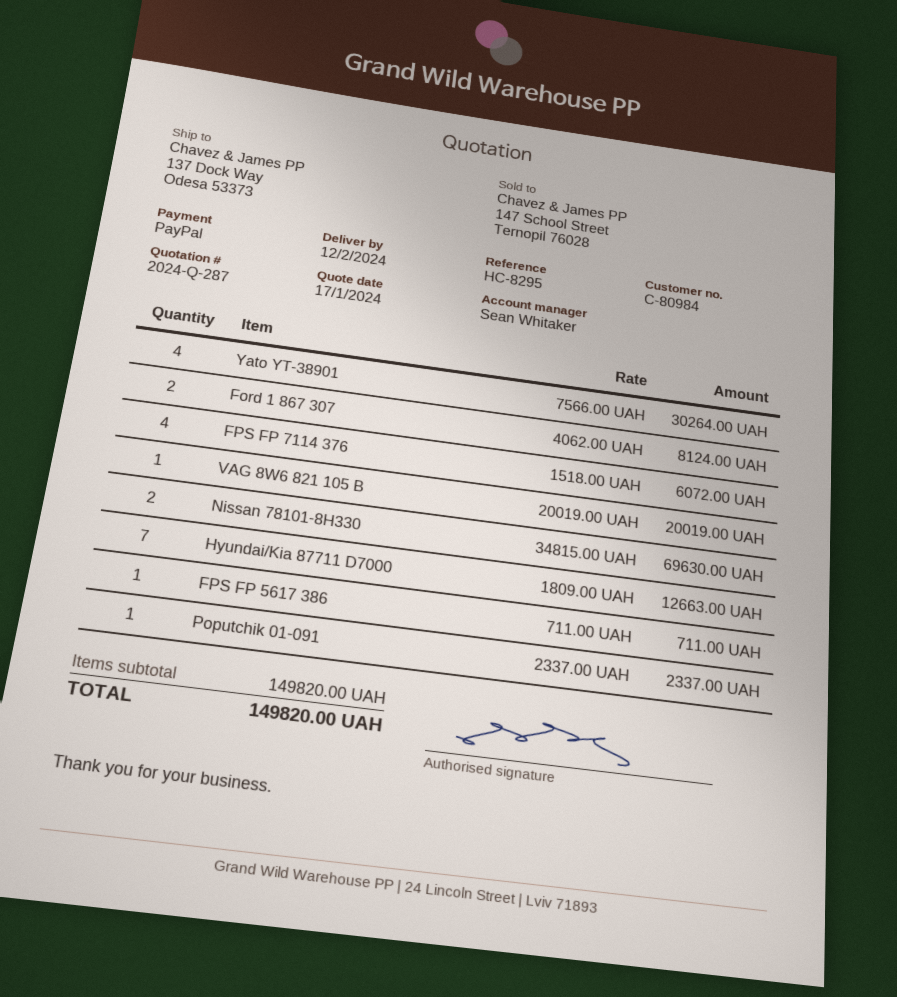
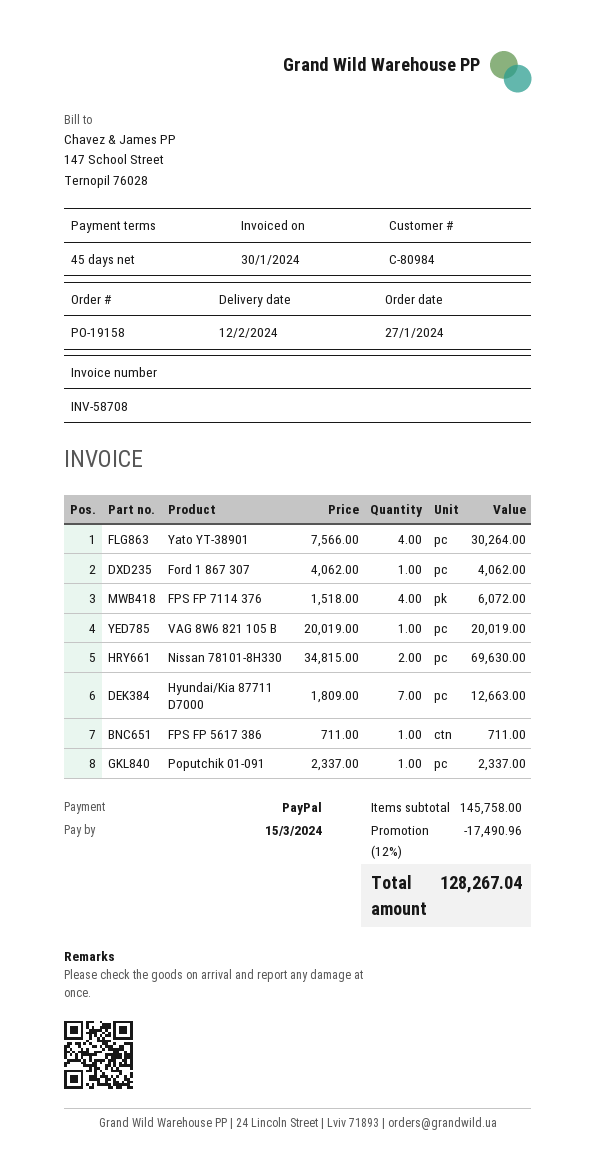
Ford 1 867 307: 2 x 4062.00 = 8124.00 -> 1 x 4062.00 = 4062.00
subtotal: 149820.00 -> 145758.00
discount: none -> 12% = 17490.96
total: 149820.00 -> 128267.04

